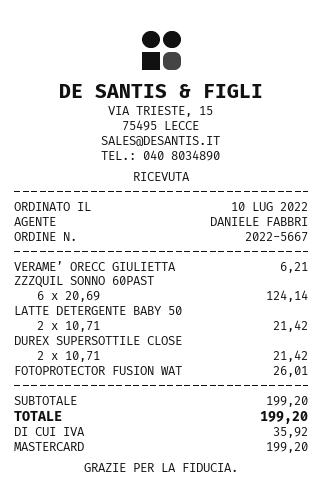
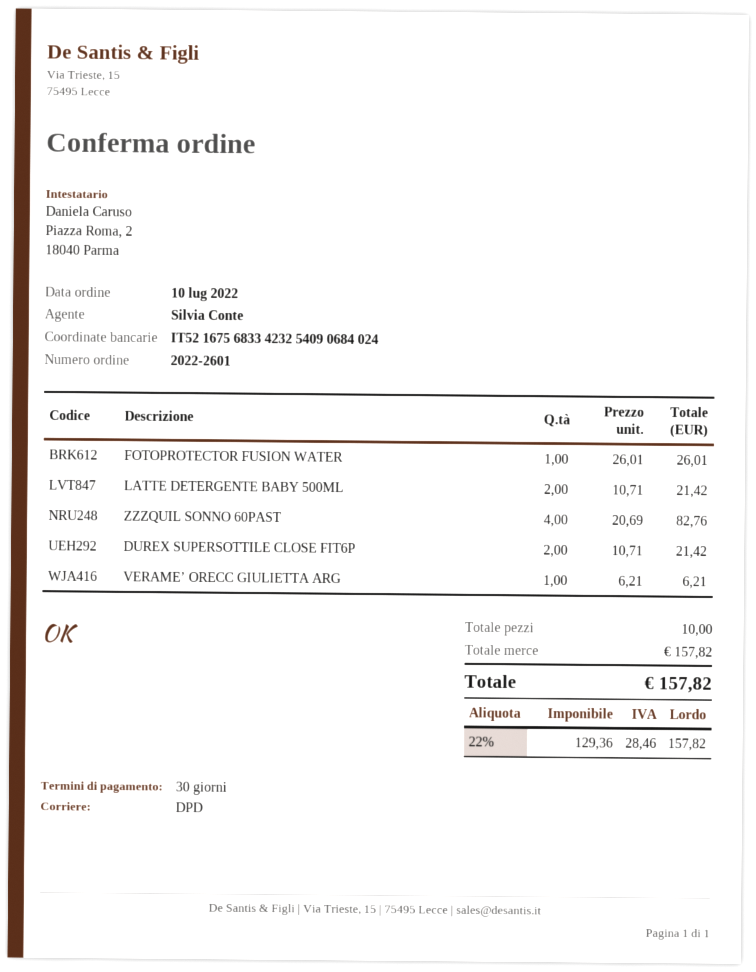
order number: 2022-5667 -> 2022-2601
sales rep: DANIELE FABBRI -> Silvia Conte
ZZZQUIL SONNO 60PAST: 6 x 20.69 = 124.14 -> 4 x 20.69 = 82.76
subtotal: 199.20 -> 157.82
tax: 35.92 -> 28.46
total: 199.20 -> 157.82

